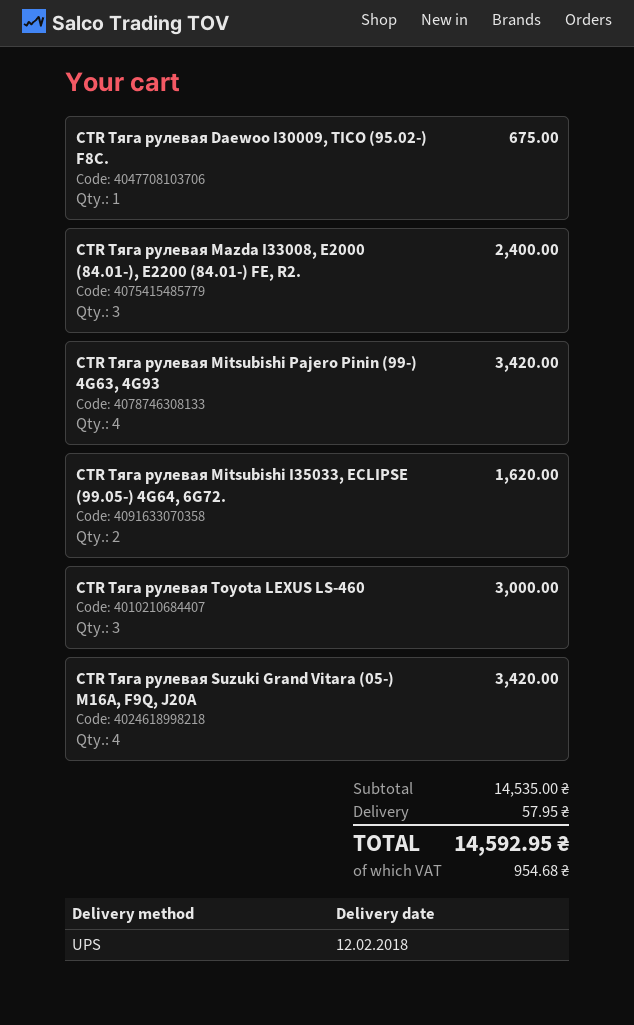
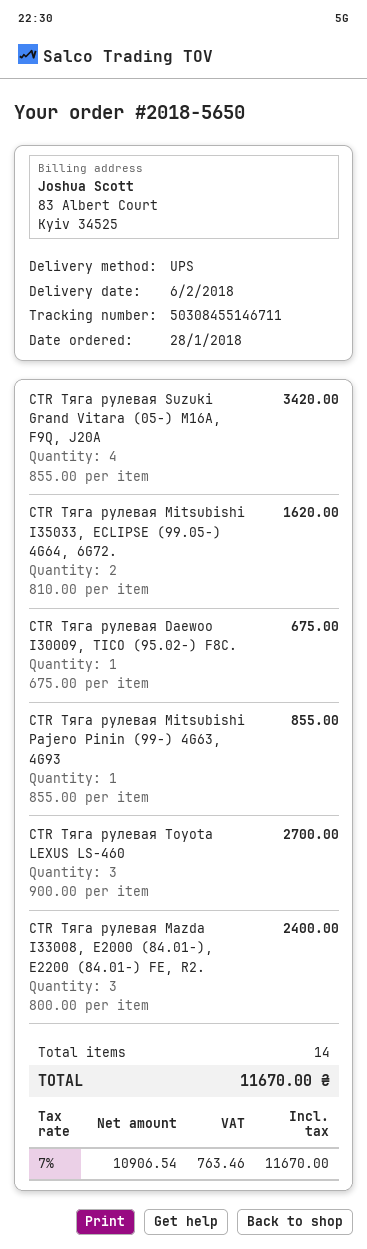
delivery date: 2018-02-12 -> 2018-02-06
CTR Тяга рулевая Mitsubishi Pajero Pinin (99-) 4G63, 4G93: 4 for 3420.00 -> 1 for 855.00
CTR Тяга рулевая Toyota LEXUS LS-460: 3 for 3000.00 -> 3 for 2700.00
shipping: 57.95 -> none
tax: 954.68 -> 763.46
total: 14592.95 -> 11670.00

